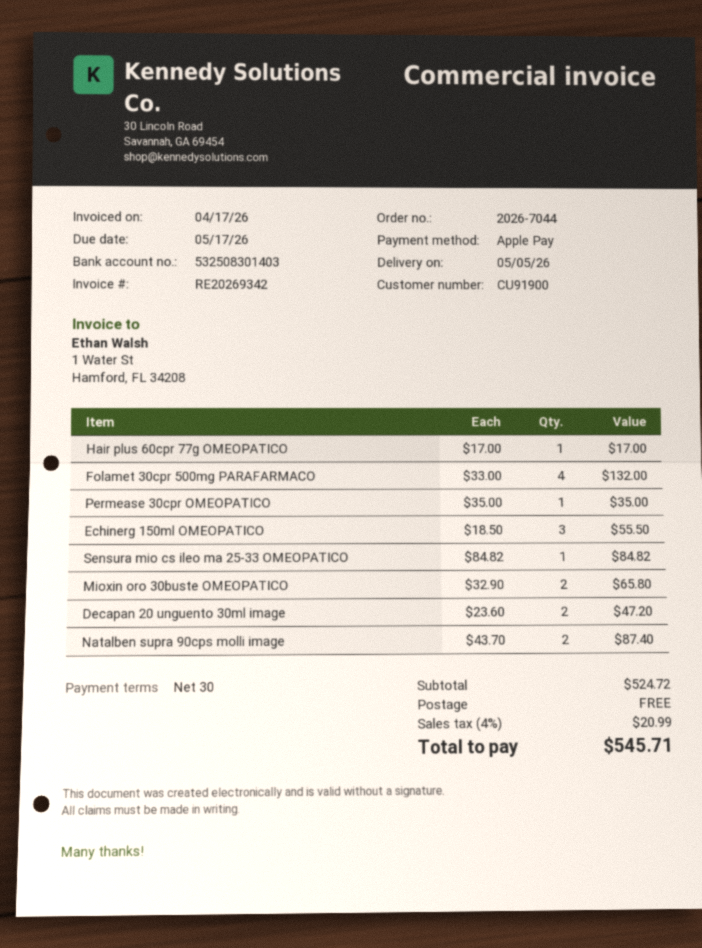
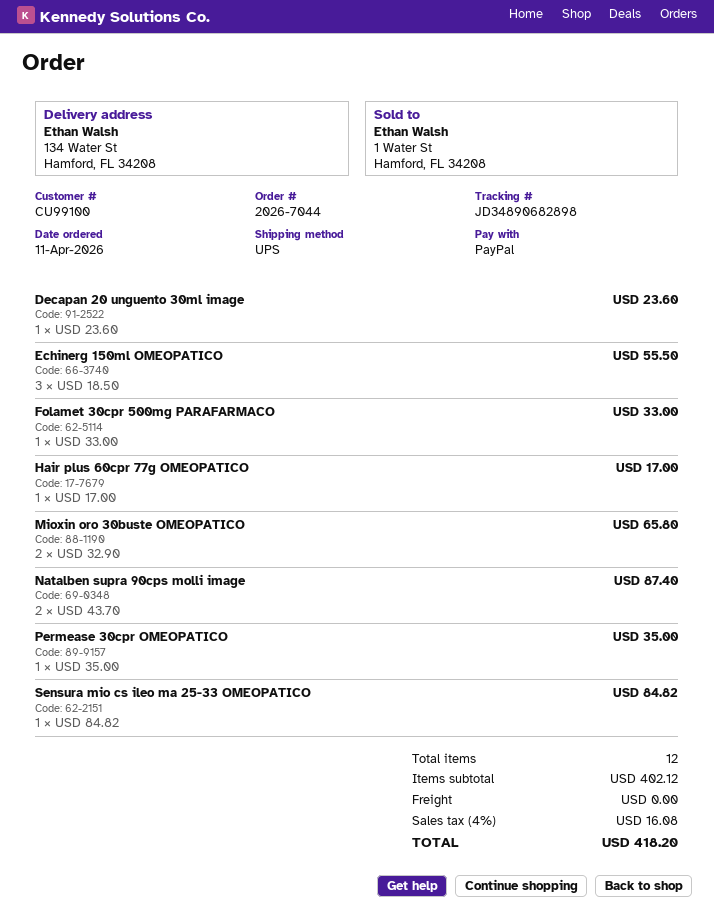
customer number: CU91900 -> CU99100
payment method: Apple Pay -> PayPal
Folamet 30cpr 500mg PARAFARMACO: 4 x 33.00 = 132.00 -> 1 x 33.00 = 33.00
Decapan 20 unguento 30ml image: 2 x 23.60 = 47.20 -> 1 x 23.60 = 23.60
subtotal: 524.72 -> 402.12
tax: 4% = 20.99 -> 4% = 16.08
total: 545.71 -> 418.20

